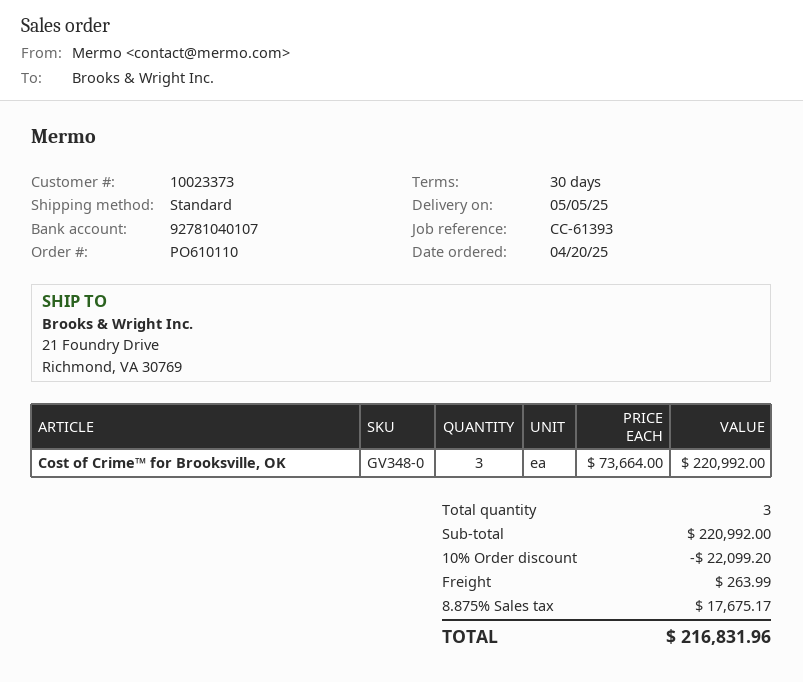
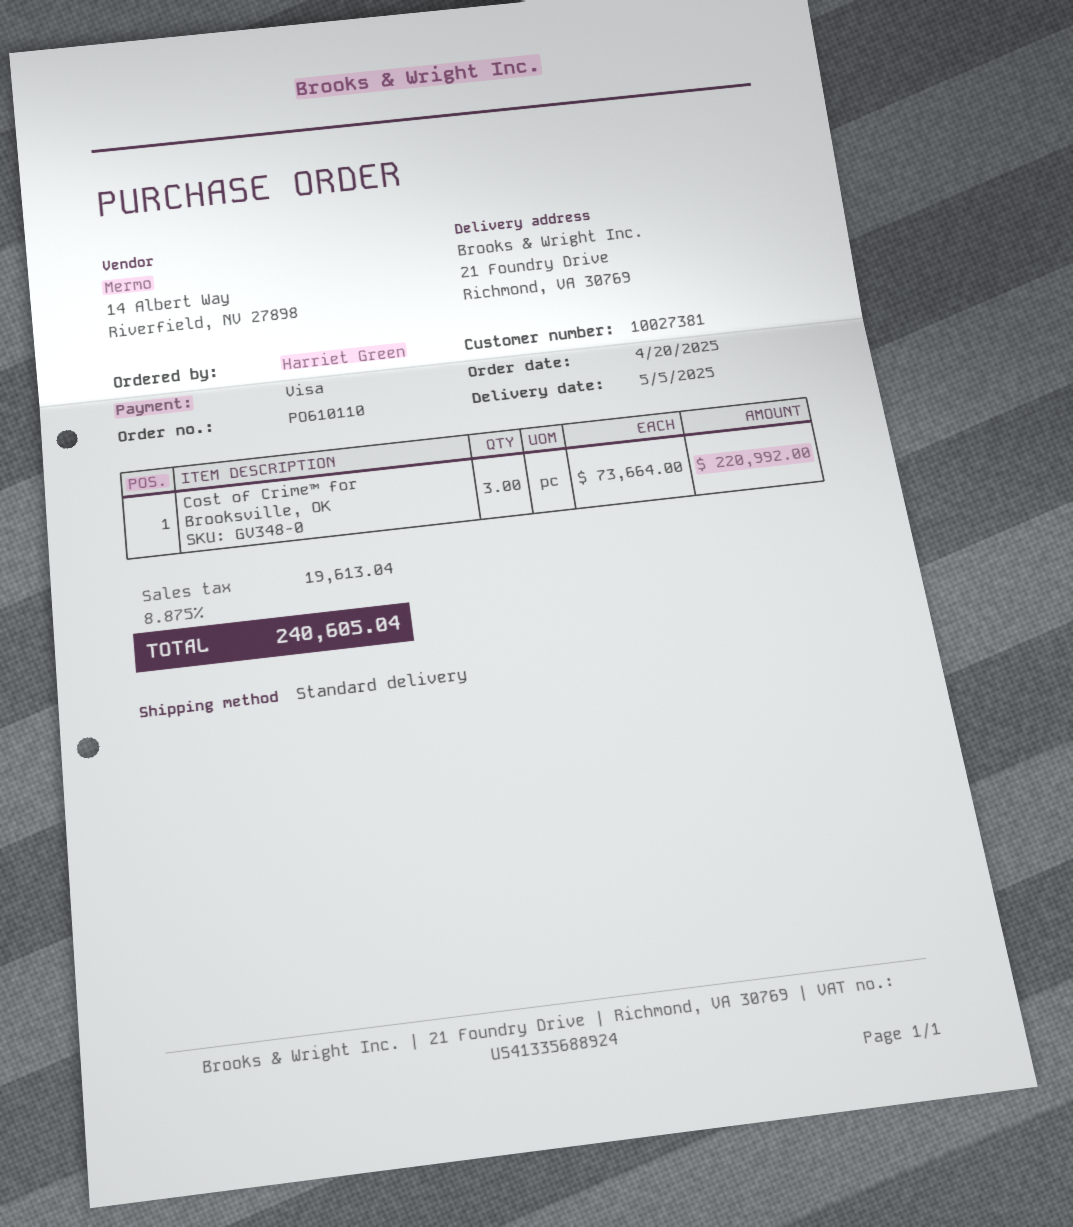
customer number: 10023373 -> 10027381
discount: 10% = 22099.20 -> none
shipping: 263.99 -> none
tax: 8.875% = 17675.17 -> 8.875% = 19613.04
total: 216831.96 -> 240605.04

